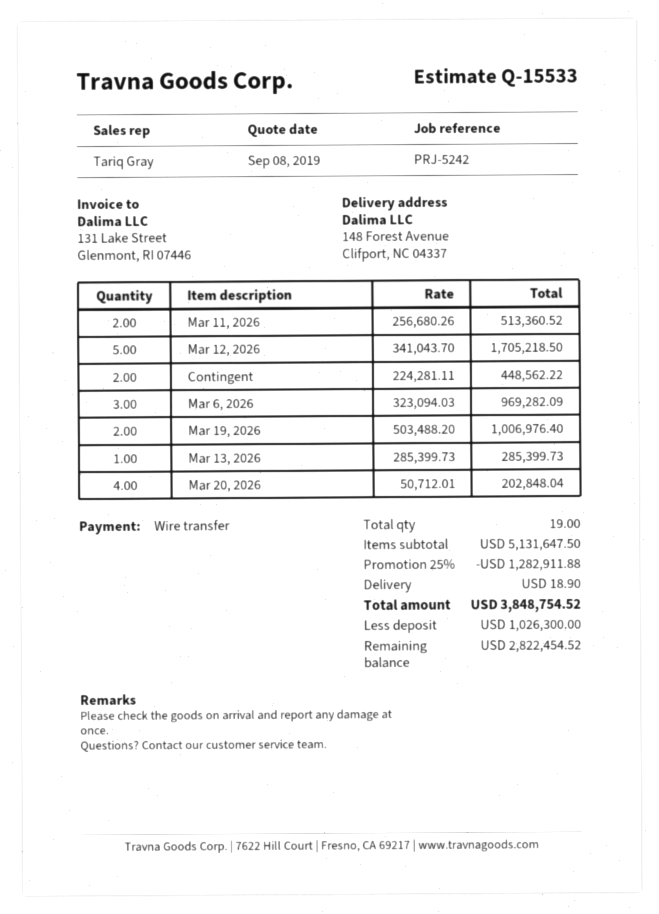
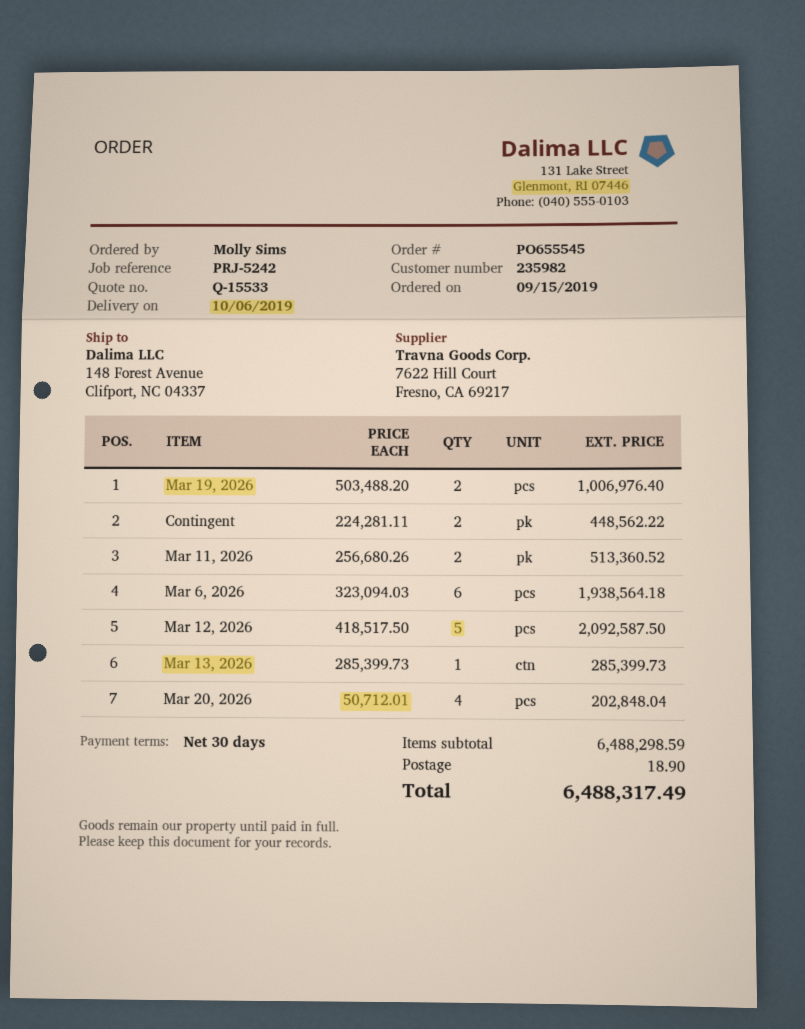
Mar 12, 2026: 5 x 341043.70 = 1705218.50 -> 5 x 418517.50 = 2092587.50
Mar 6, 2026: 3 x 323094.03 = 969282.09 -> 6 x 323094.03 = 1938564.18
subtotal: 5131647.50 -> 6488298.59
discount: 25% = 1282911.88 -> none
total: 3848754.52 -> 6488317.49

